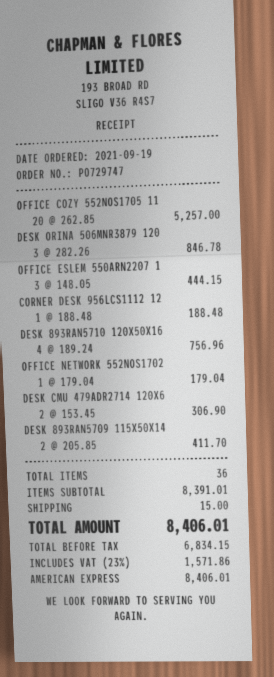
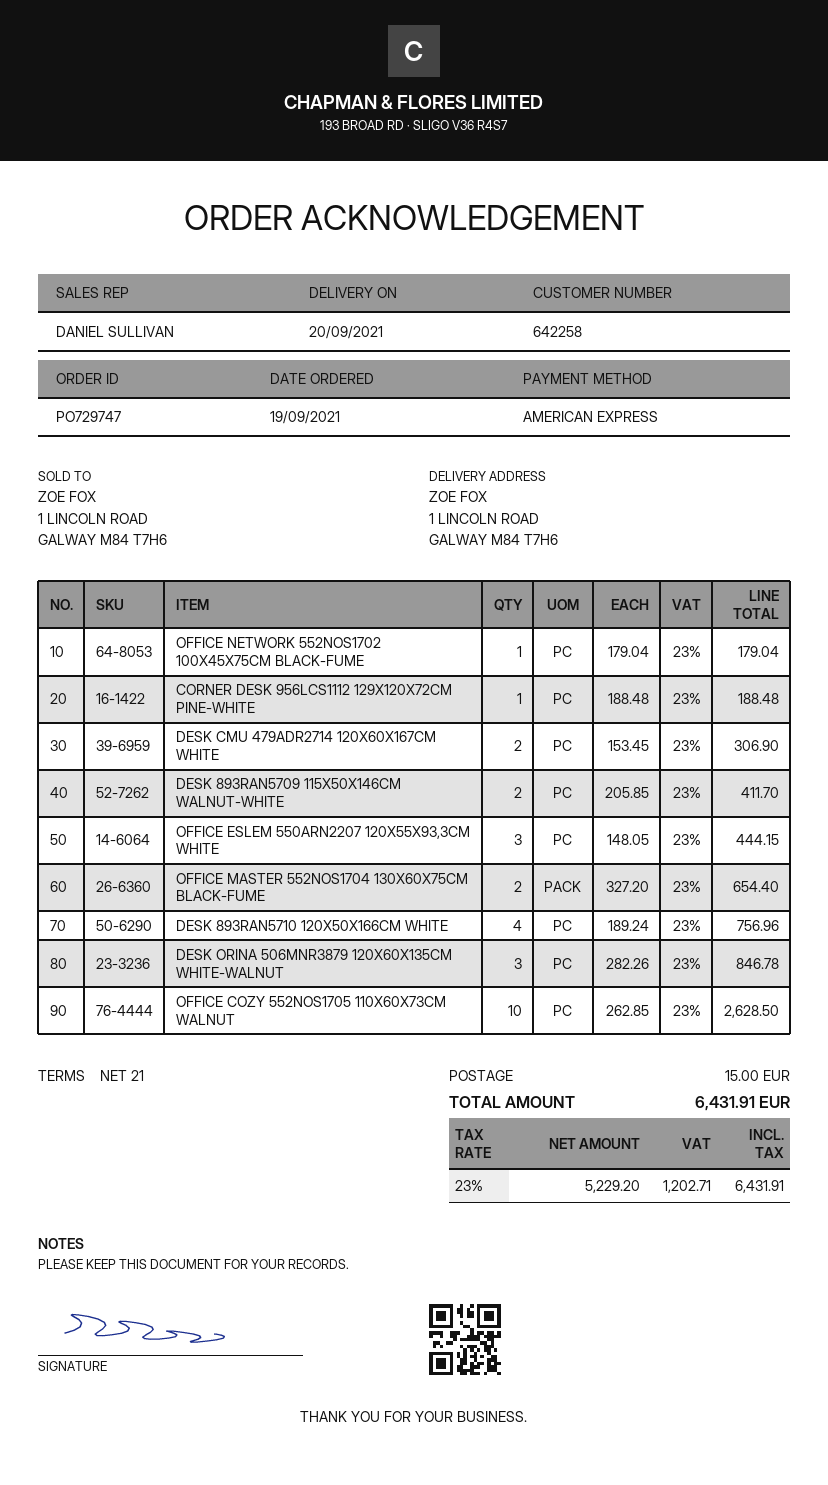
OFFICE COZY 552NOS1705 11: 20 x 262.85 = 5257.00 -> 10 x 262.85 = 2628.50
OFFICE MASTER 552NOS1704 130X60X75CM BLACK-FUME: none -> 2 x 327.20 = 654.40
net: 6834.15 -> 5229.20
tax: 23% = 1571.86 -> 23% = 1202.71
total: 8406.01 -> 6431.91

